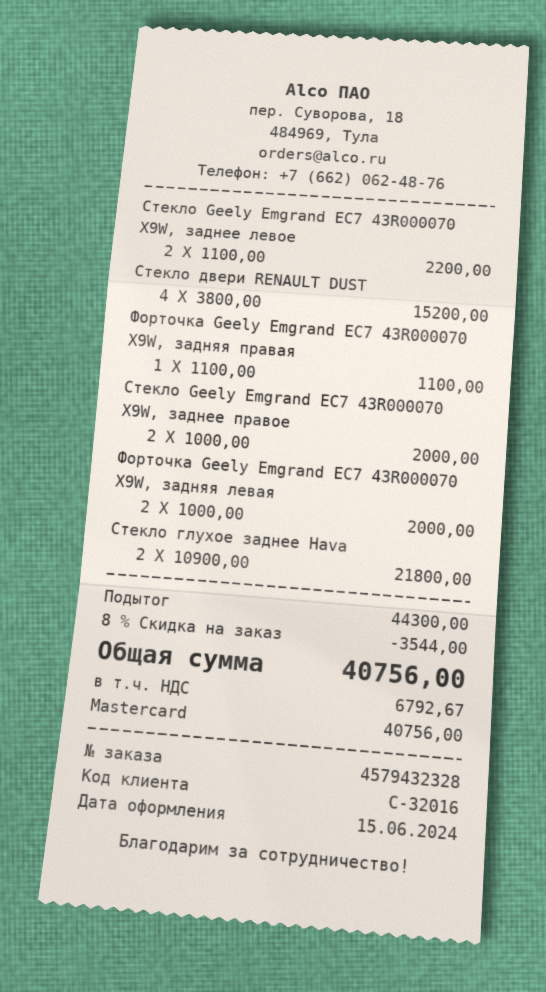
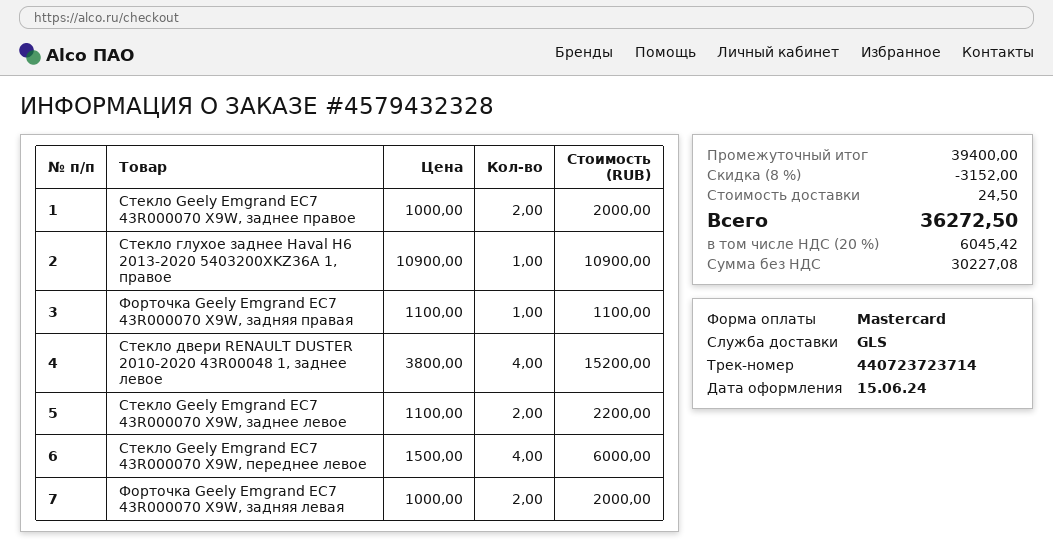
Стекло глухое заднее Hava: 2 x 10900.00 = 21800.00 -> 1 x 10900.00 = 10900.00
Стекло Geely Emgrand EC7 43R000070 X9W, переднее левое: none -> 4 x 1500.00 = 6000.00
subtotal: 44300.00 -> 39400.00
discount: 8% = 3544.00 -> 8% = 3152.00
shipping: none -> 24.50
tax: 6792.67 -> 6045.42
total: 40756.00 -> 36272.50

